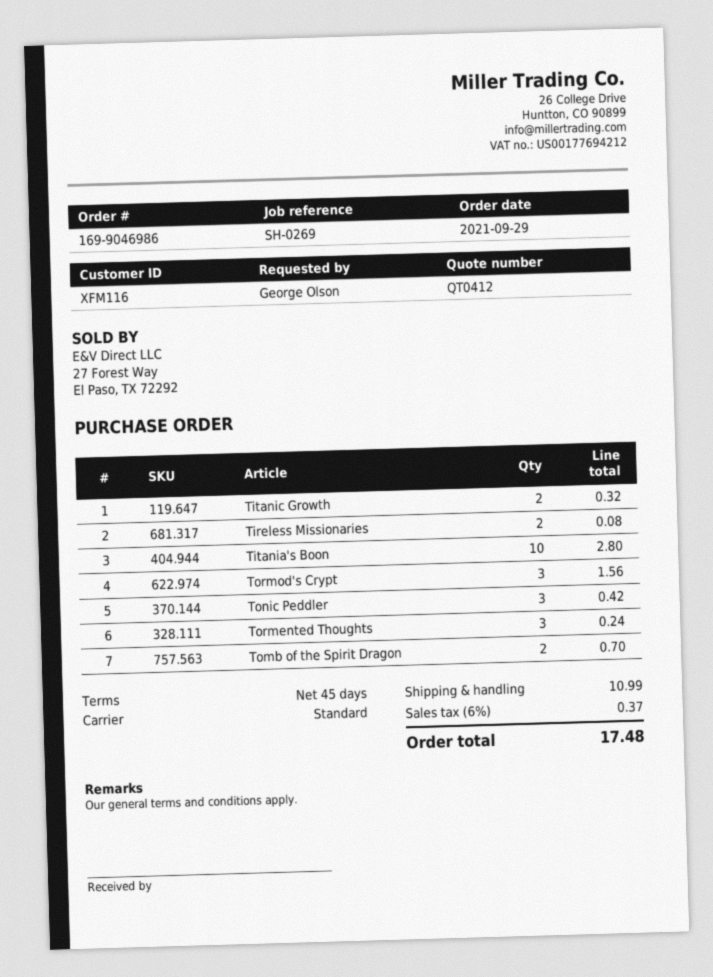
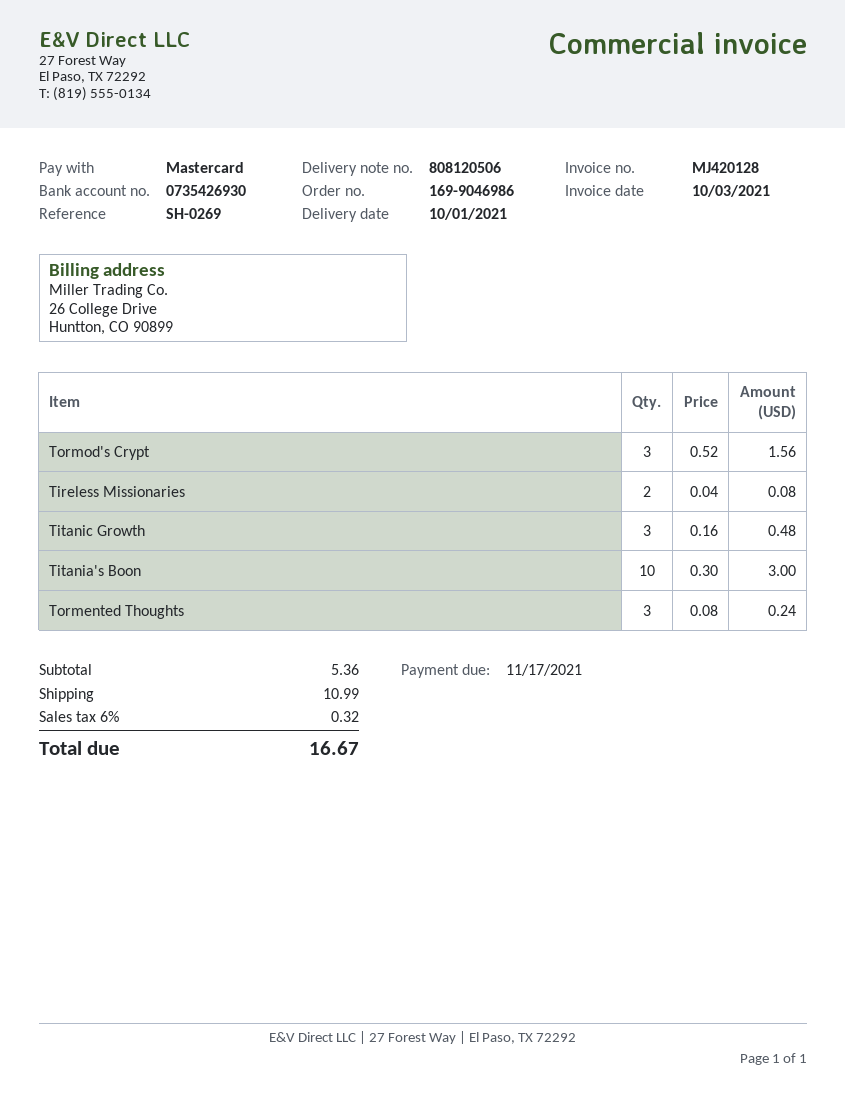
Titanic Growth: 2 for 0.32 -> 3 for 0.48
Titania's Boon: 10 for 2.80 -> 10 for 3.00
Tonic Peddler: 3 for 0.42 -> none
Tomb of the Spirit Dragon: 2 for 0.70 -> none
tax: 6% = 0.37 -> 6% = 0.32
total: 17.48 -> 16.67

